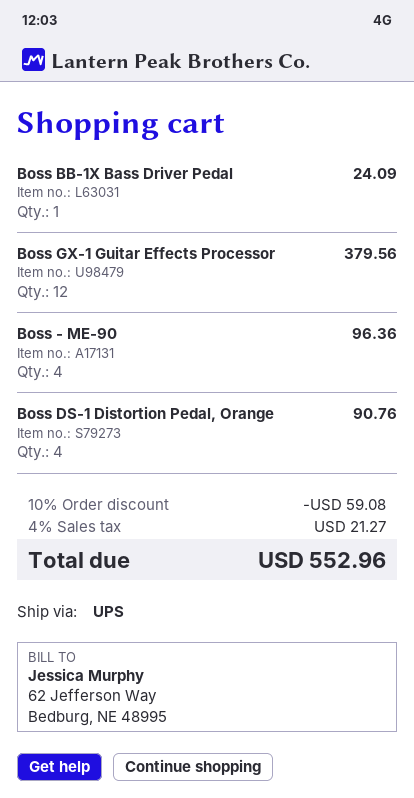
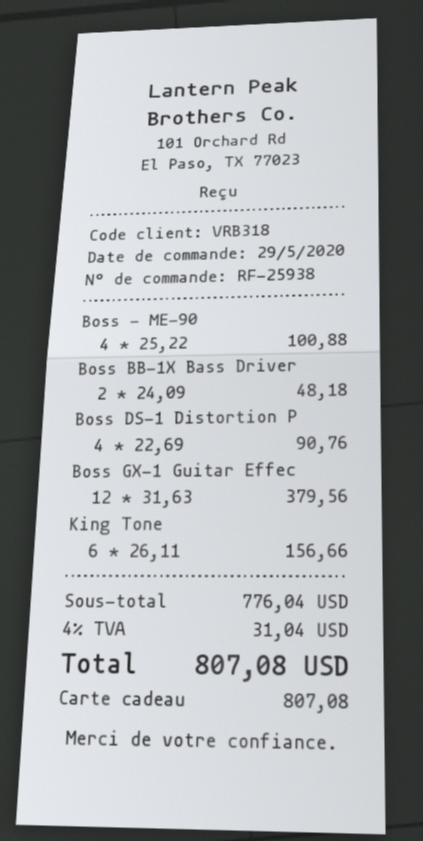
Boss BB-1X Bass Driver Pedal: 1 for 24.09 -> 2 for 48.18
Boss - ME-90: 4 for 96.36 -> 4 for 100.88
King Tone: none -> 6 for 156.66
discount: 10% = 59.08 -> none
tax: 4% = 21.27 -> 4% = 31.04
total: 552.96 -> 807.08

